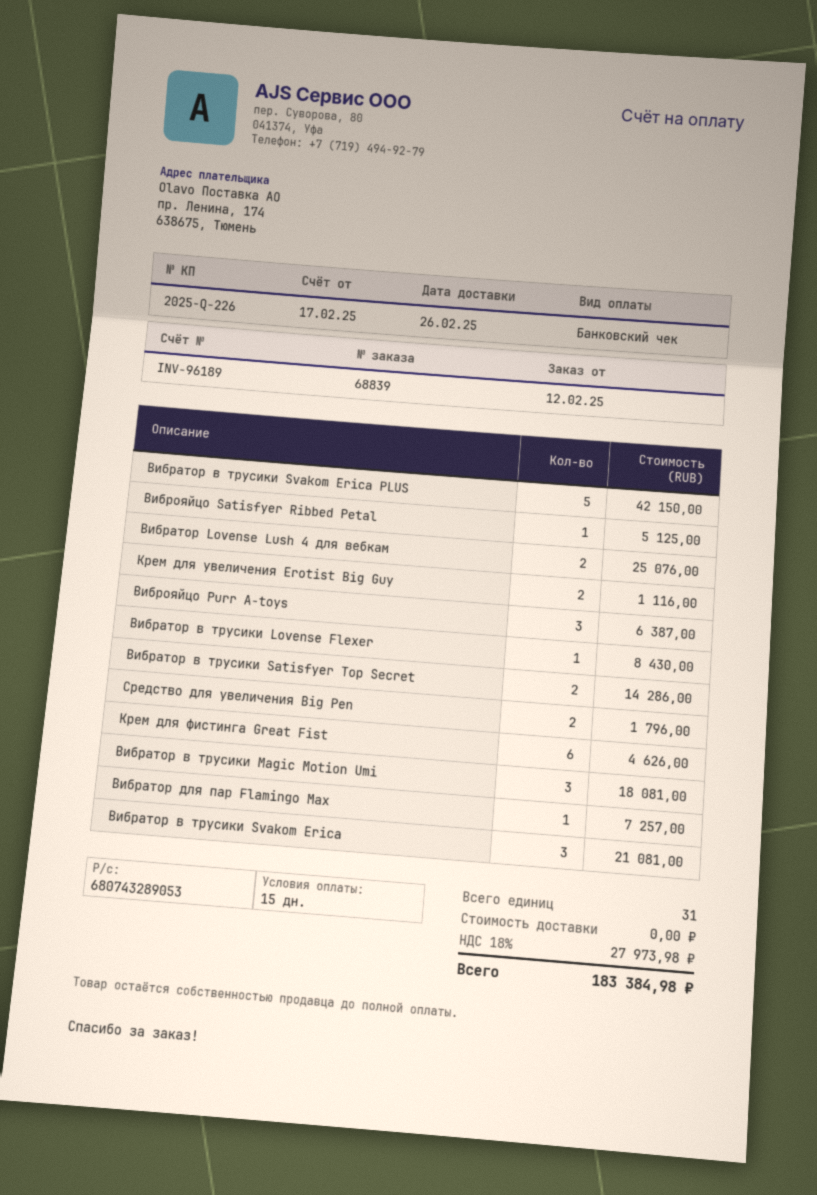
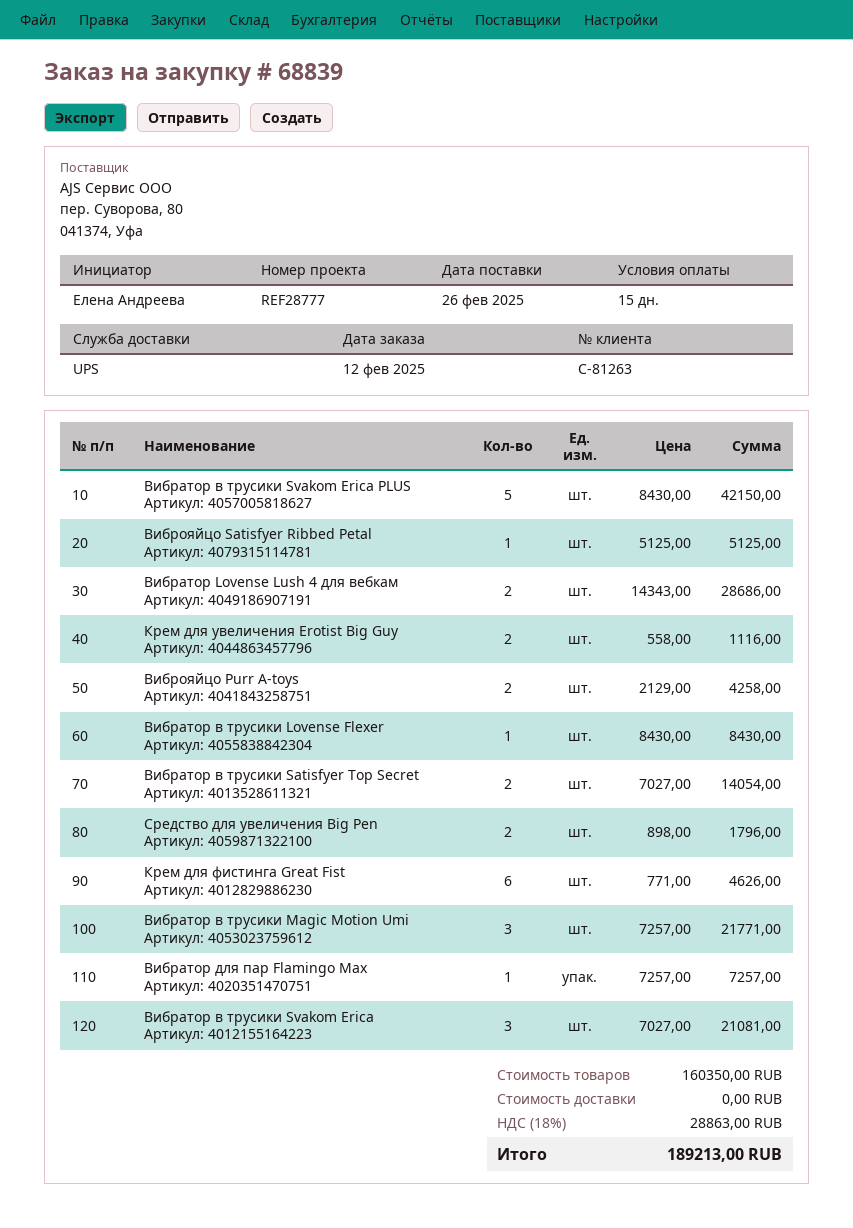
Вибратор Lovense Lush 4 для вебкам: 2 for 25076.00 -> 2 for 28686.00
Виброяйцо Purr A-toys: 3 for 6387.00 -> 2 for 4258.00
Вибратор в трусики Satisfyer Top Secret: 2 for 14286.00 -> 2 for 14054.00
Вибратор в трусики Magic Motion Umi: 3 for 18081.00 -> 3 for 21771.00
tax: 18% = 27973.98 -> 18% = 28863.00
total: 183384.98 -> 189213.00

